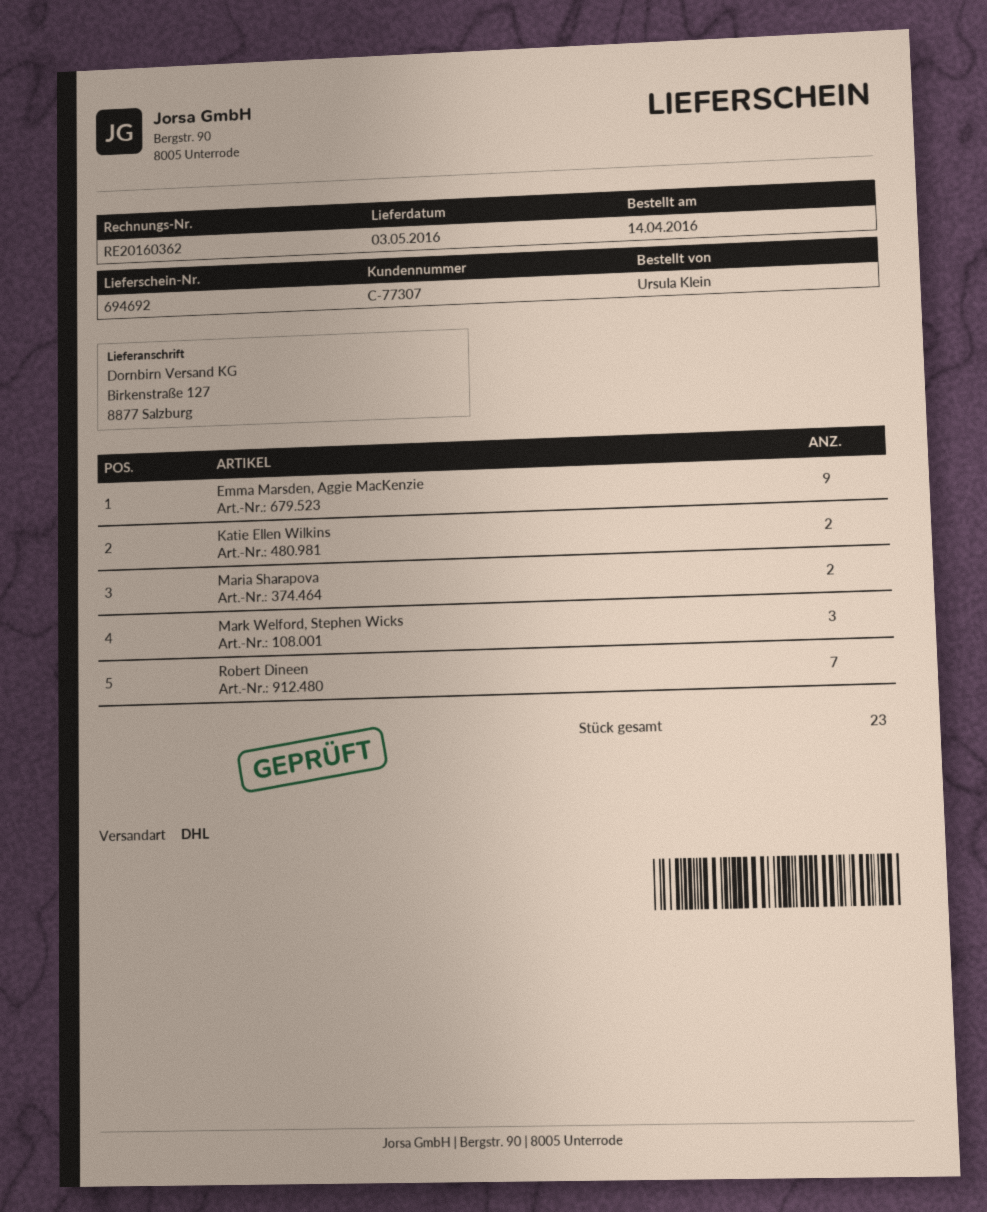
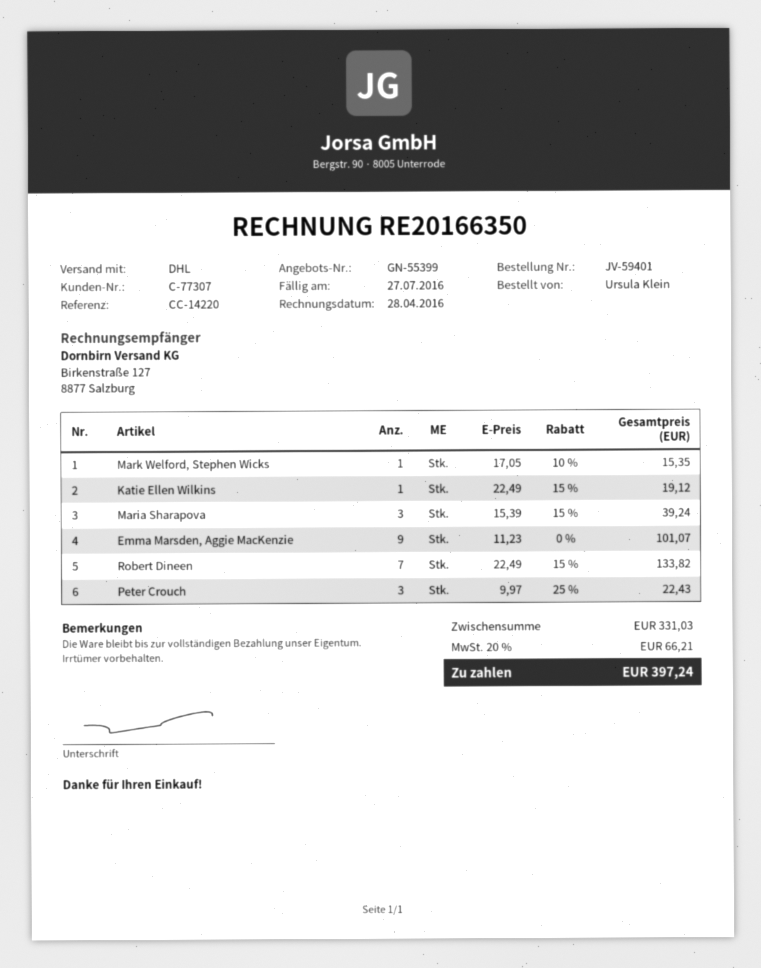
invoice number: RE20160362 -> RE20166350
Katie Ellen Wilkins: 2 -> 1
Maria Sharapova: 2 -> 3
Mark Welford, Stephen Wicks: 3 -> 1
Peter Crouch: none -> 3

